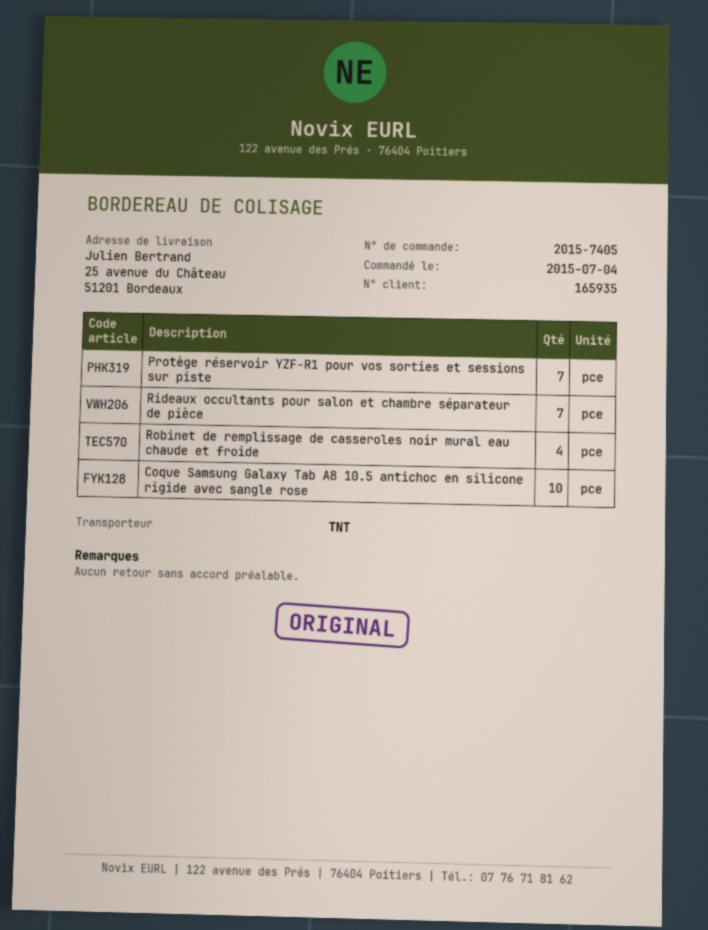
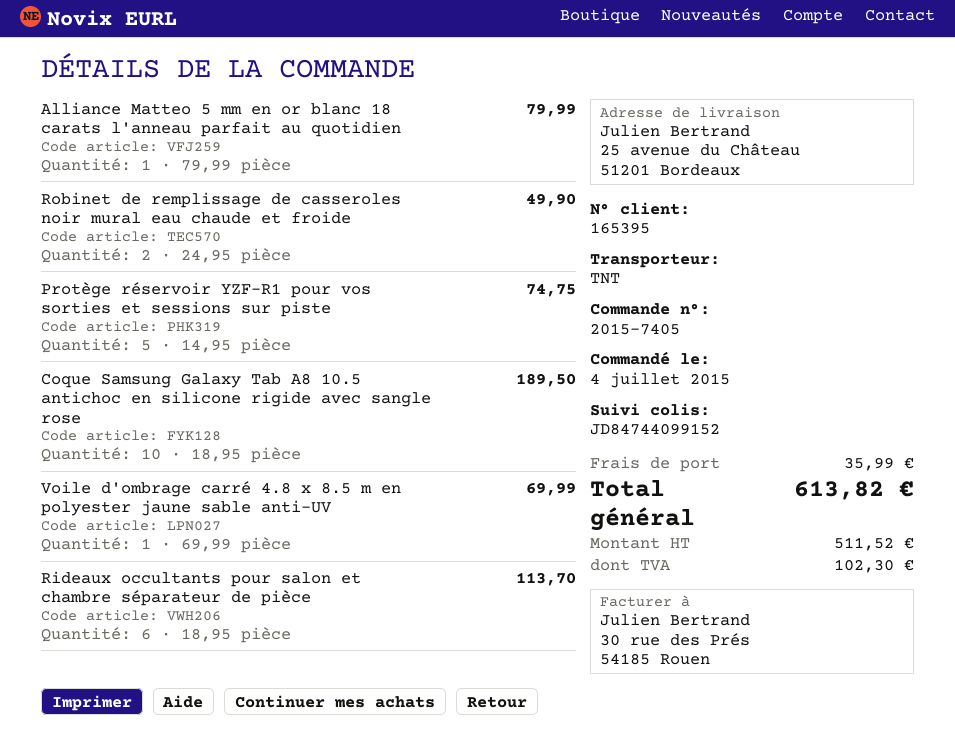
customer number: 165935 -> 165395
Protège réservoir YZF-R1 pour vos sorties et sessions sur piste: 7 -> 5
Rideaux occultants pour salon et chambre séparateur de pièce: 7 -> 6
Robinet de remplissage de casseroles noir mural eau chaude et froide: 4 -> 2
Alliance Matteo 5 mm en or blanc 18 carats l'anneau parfait au quotidien: none -> 1
Voile d'ombrage carré 4.8 x 8.5 m en polyester jaune sable anti-UV: none -> 1

